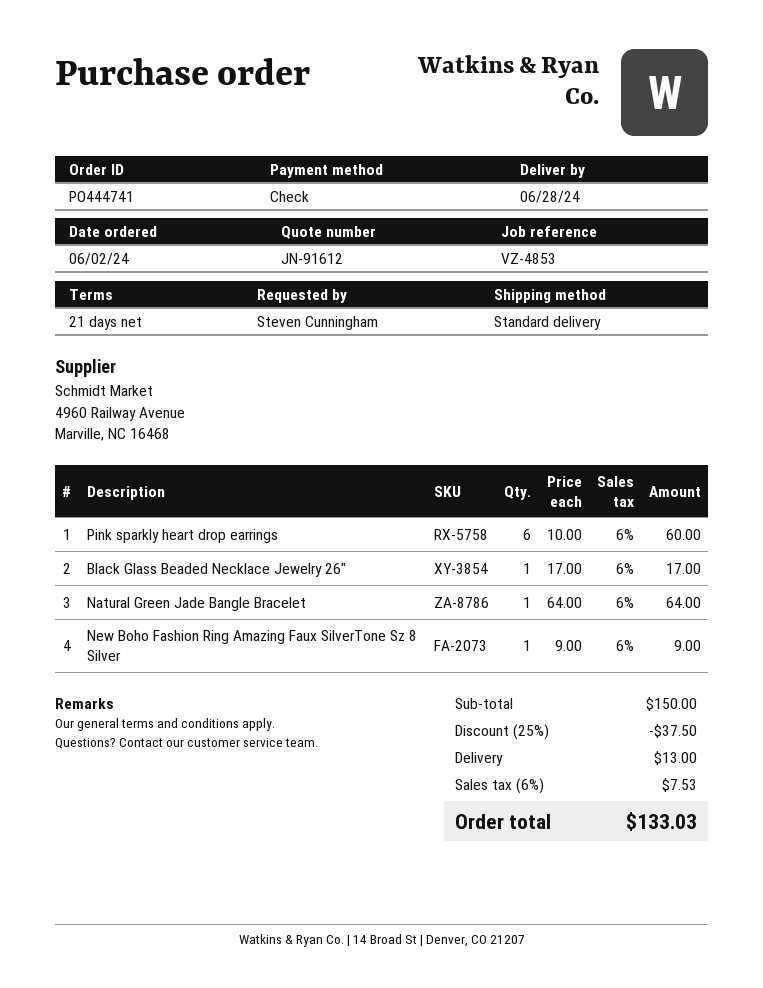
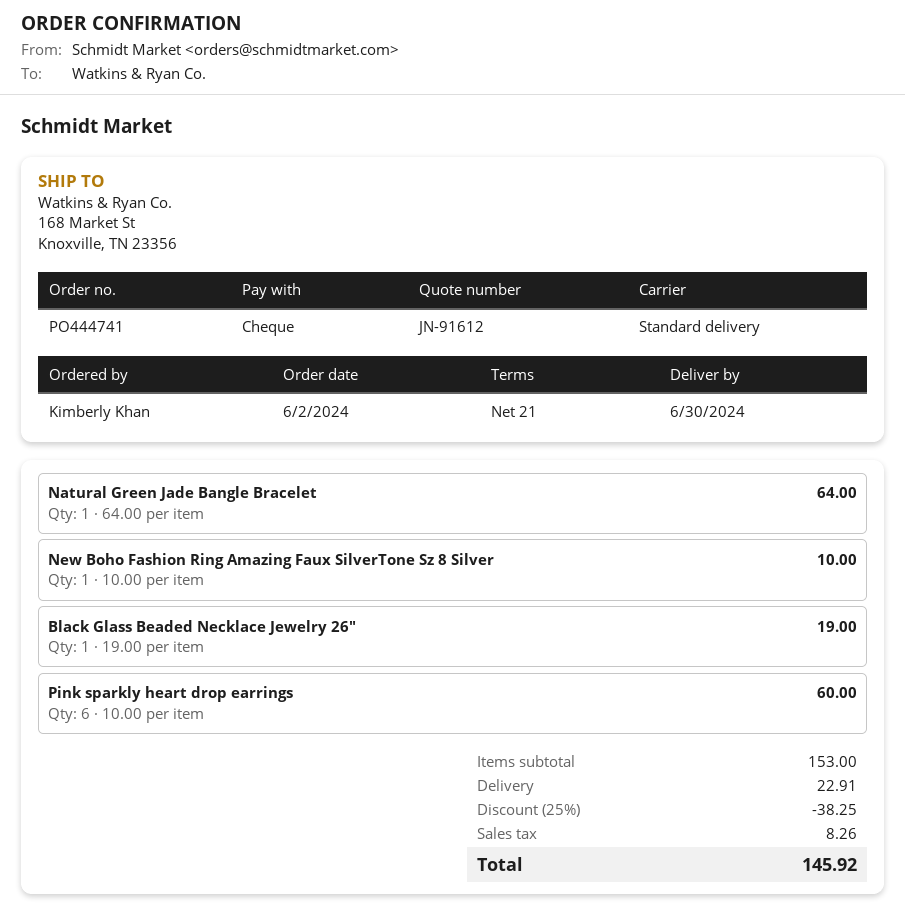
delivery date: 2024-06-28 -> 2024-06-30
ordered by: Steven Cunningham -> Kimberly Khan
Black Glass Beaded Necklace Jewelry 26": 1 x 17.00 = 17.00 -> 1 x 19.00 = 19.00
New Boho Fashion Ring Amazing Faux SilverTone Sz 8 Silver: 1 x 9.00 = 9.00 -> 1 x 10.00 = 10.00
subtotal: 150.00 -> 153.00
discount: 25% = 37.50 -> 25% = 38.25
shipping: 13.00 -> 22.91
tax: 7.53 -> 8.26
total: 133.03 -> 145.92

